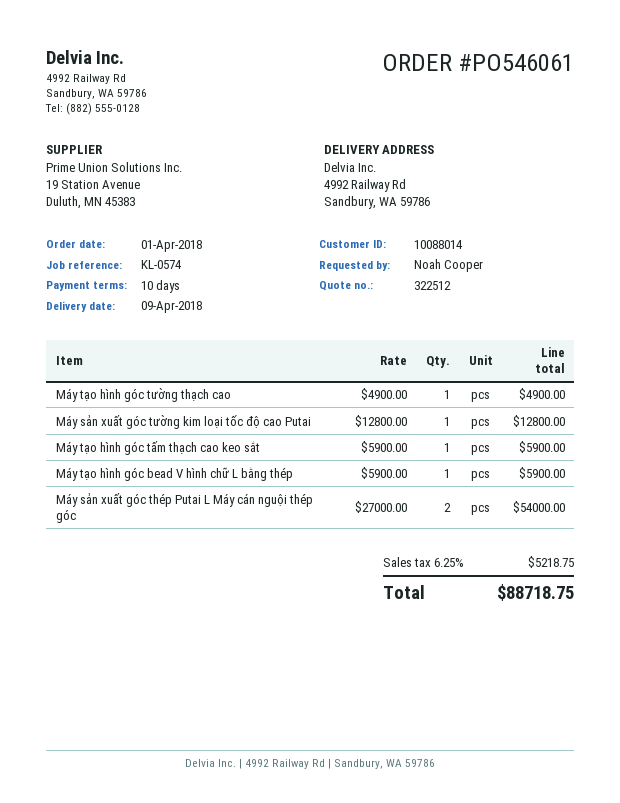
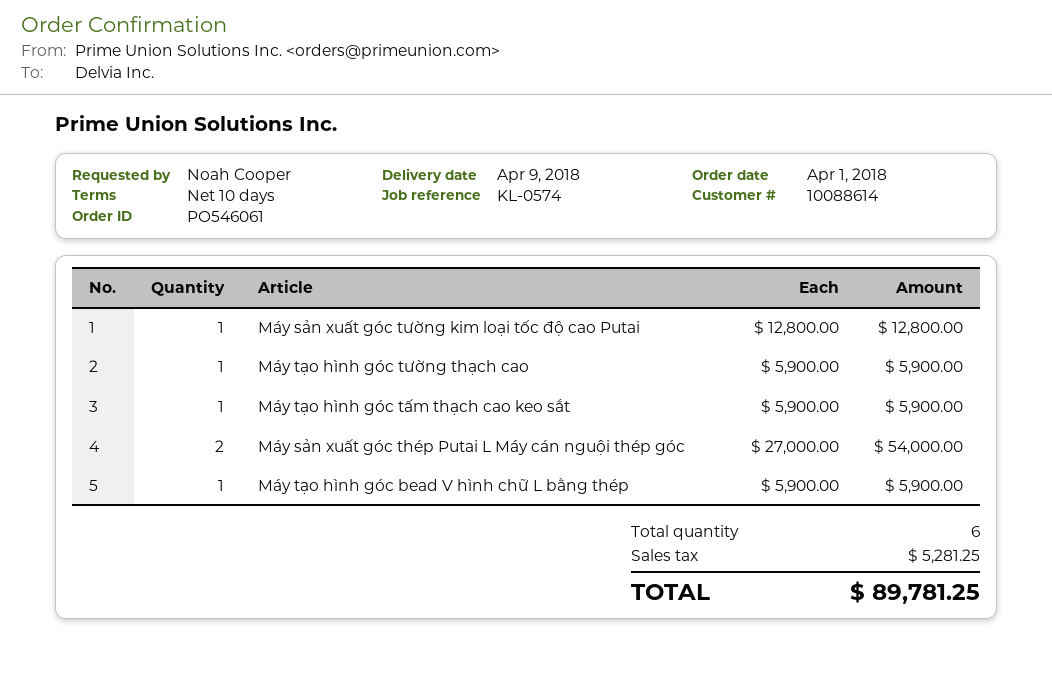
customer number: 10088014 -> 10088614
Máy tạo hình góc tường thạch cao: 1 x 4900.00 = 4900.00 -> 1 x 5900.00 = 5900.00
tax: 5218.75 -> 5281.25
total: 88718.75 -> 89781.25

